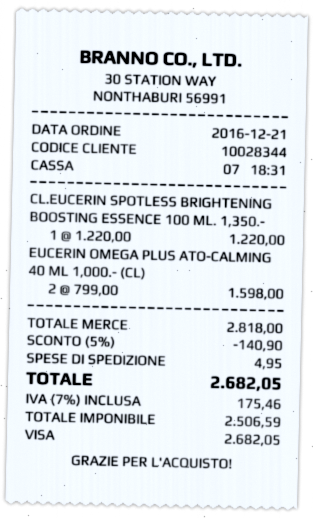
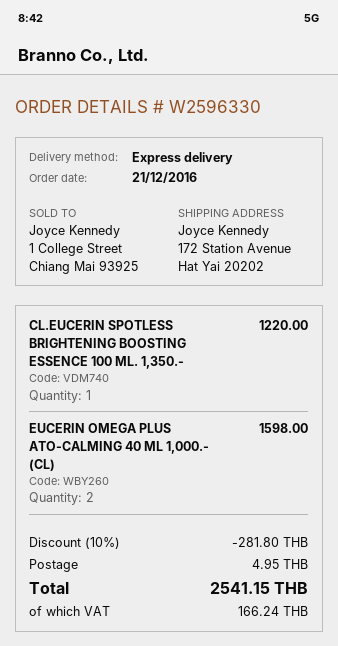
discount: 5% = 140.90 -> 10% = 281.80
tax: 175.46 -> 166.24
total: 2682.05 -> 2541.15

